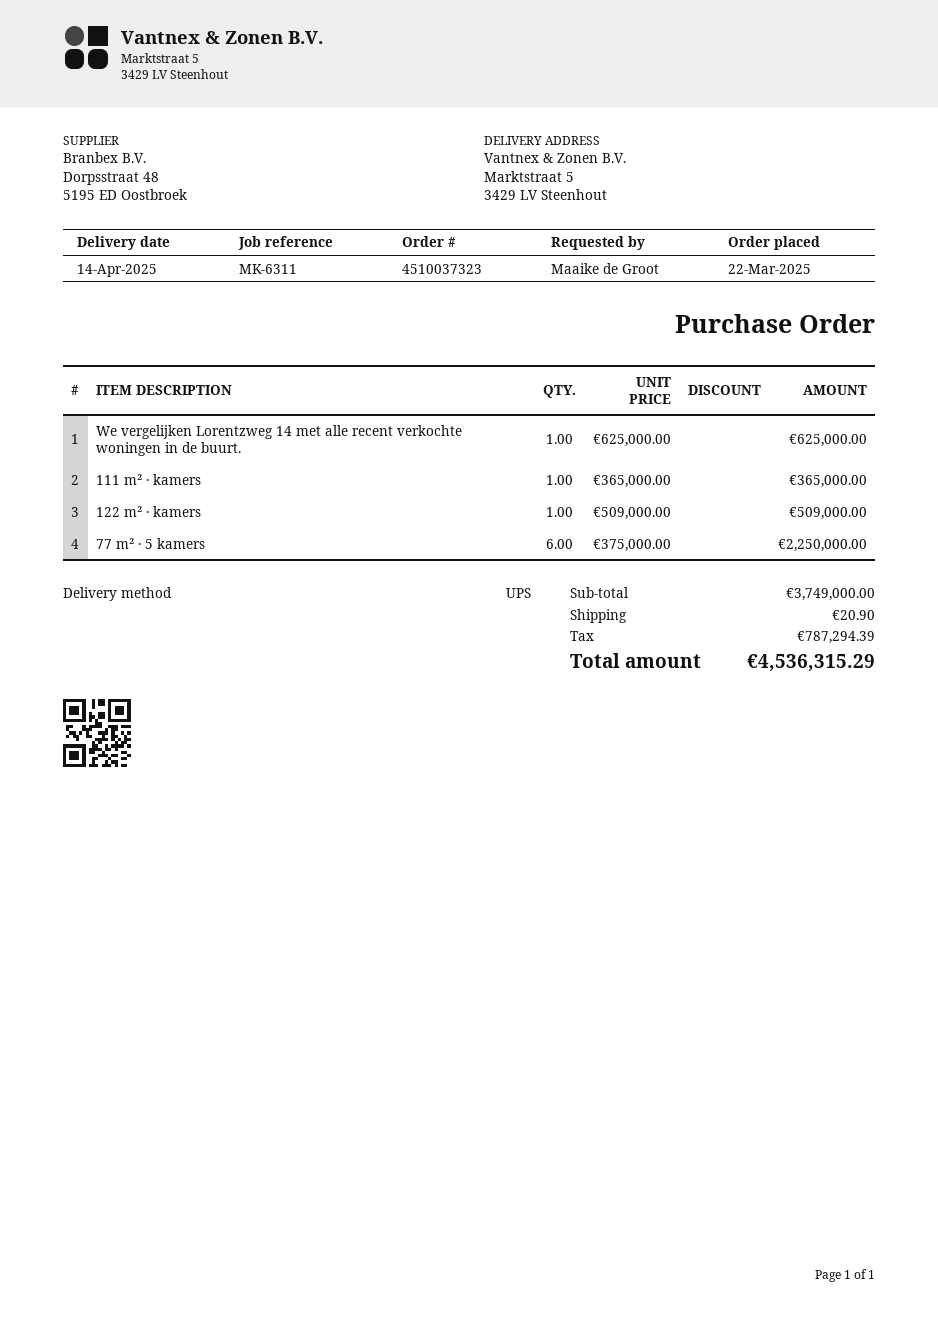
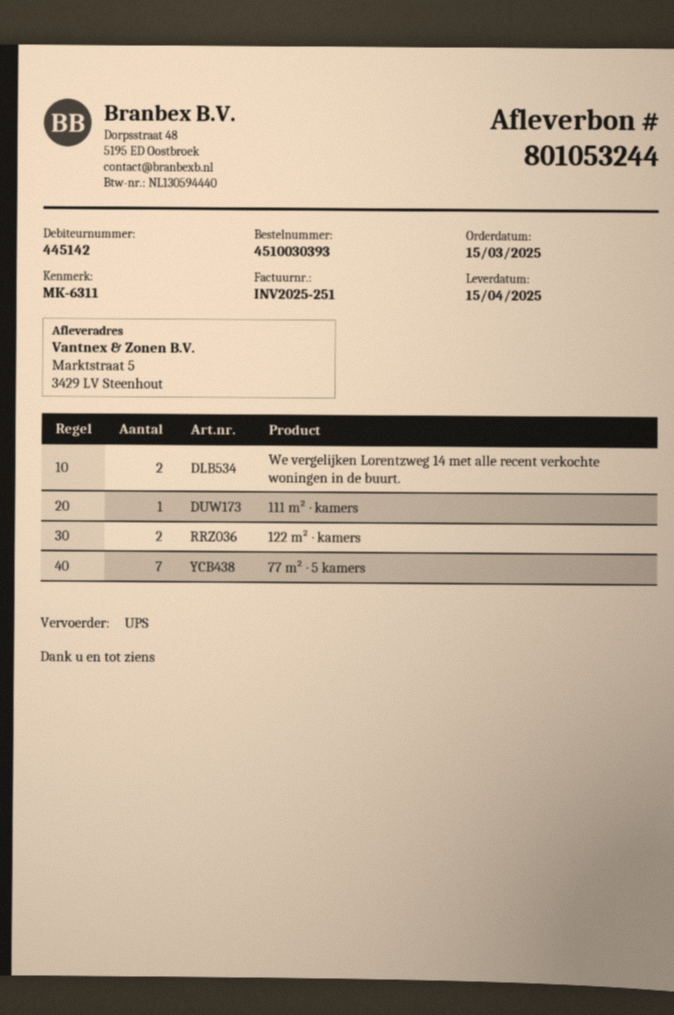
order number: 4510037323 -> 4510030393
order date: 2025-03-22 -> 2025-03-15
delivery date: 2025-04-14 -> 2025-04-15
We vergelijken Lorentzweg 14 met alle recent verkochte woningen in de buurt.: 1 -> 2
122 m² · kamers: 1 -> 2
77 m² · 5 kamers: 6 -> 7

